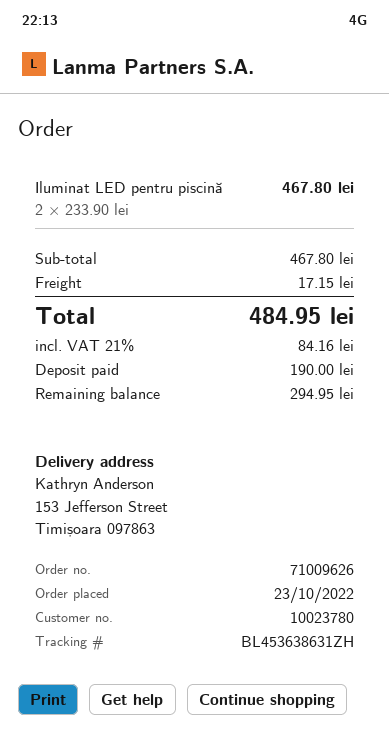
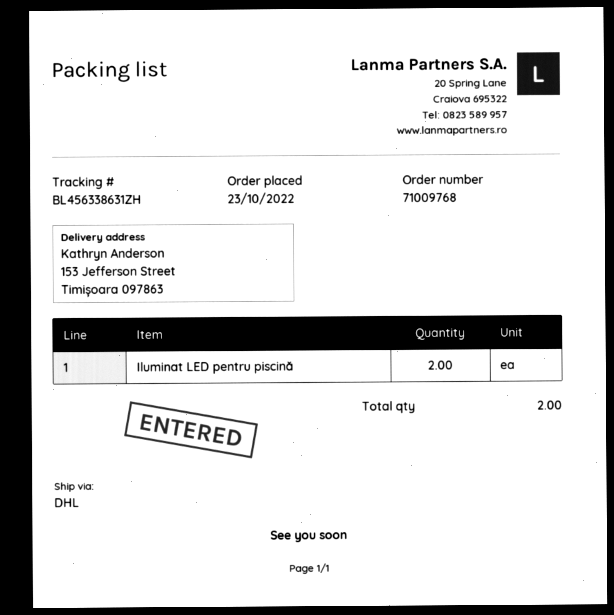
order number: 71009626 -> 71009768
tracking number: BL453638631ZH -> BL456338631ZH

